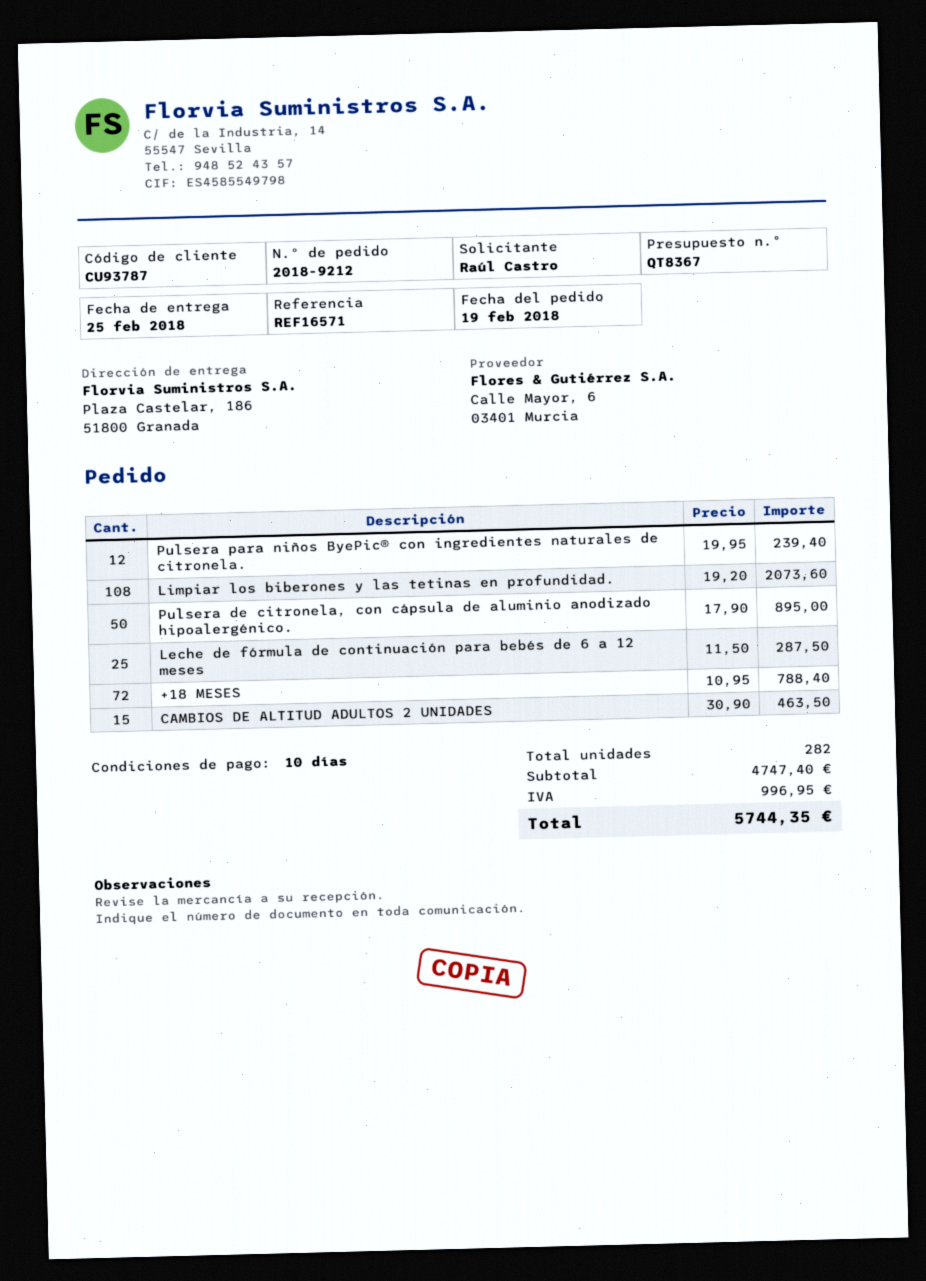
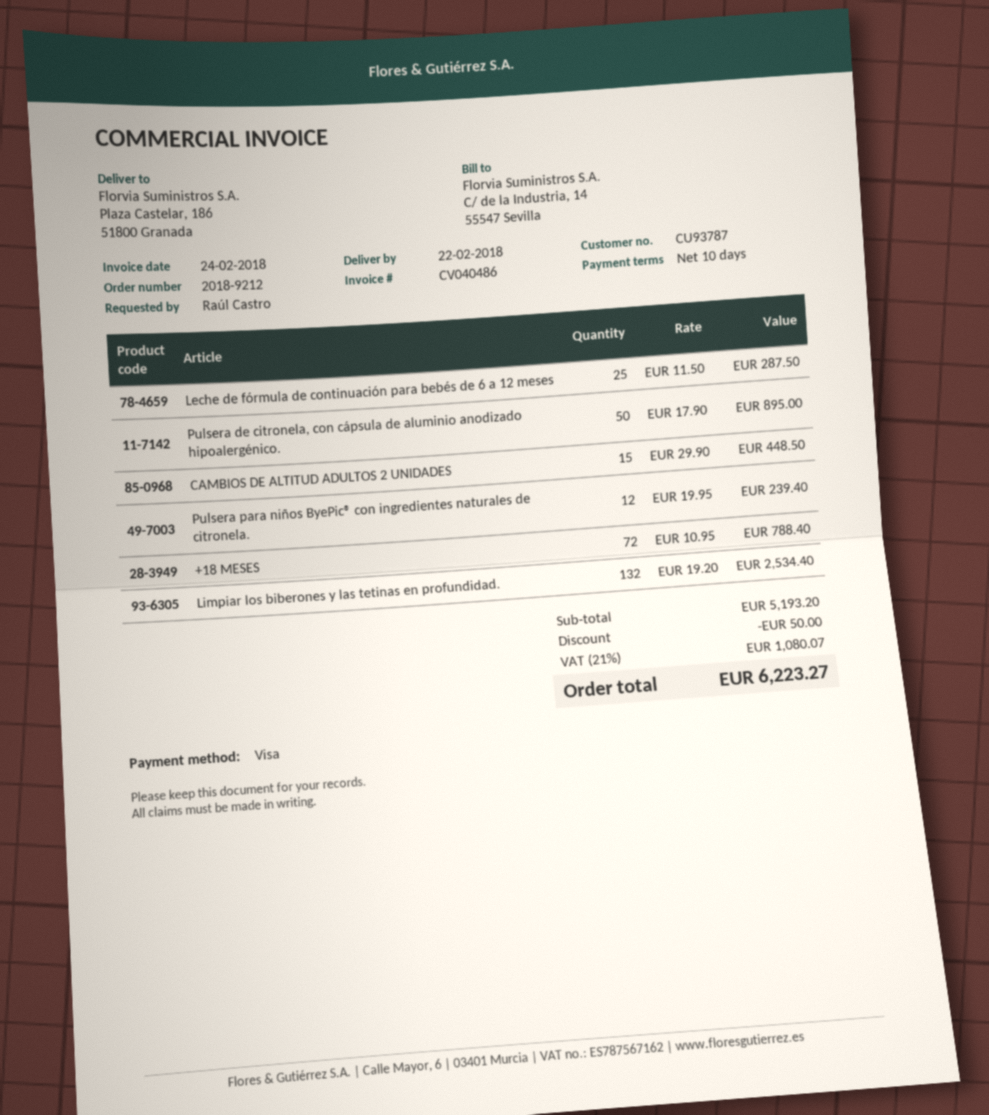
delivery date: 2018-02-25 -> 2018-02-22
Limpiar los biberones y las tetinas en profundidad.: 108 x 19.20 = 2073.60 -> 132 x 19.20 = 2534.40
CAMBIOS DE ALTITUD ADULTOS 2 UNIDADES: 15 x 30.90 = 463.50 -> 15 x 29.90 = 448.50
subtotal: 4747.40 -> 5193.20
discount: none -> 50.00
tax: 996.95 -> 1080.07
total: 5744.35 -> 6223.27

